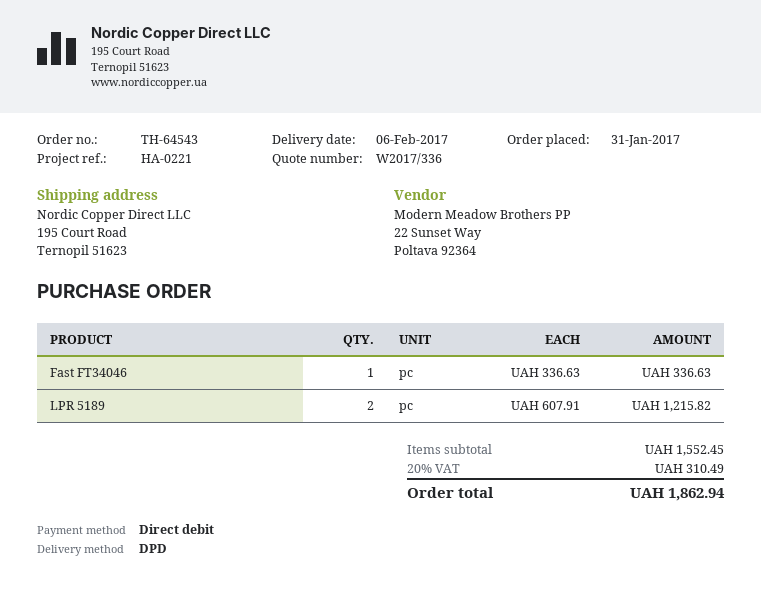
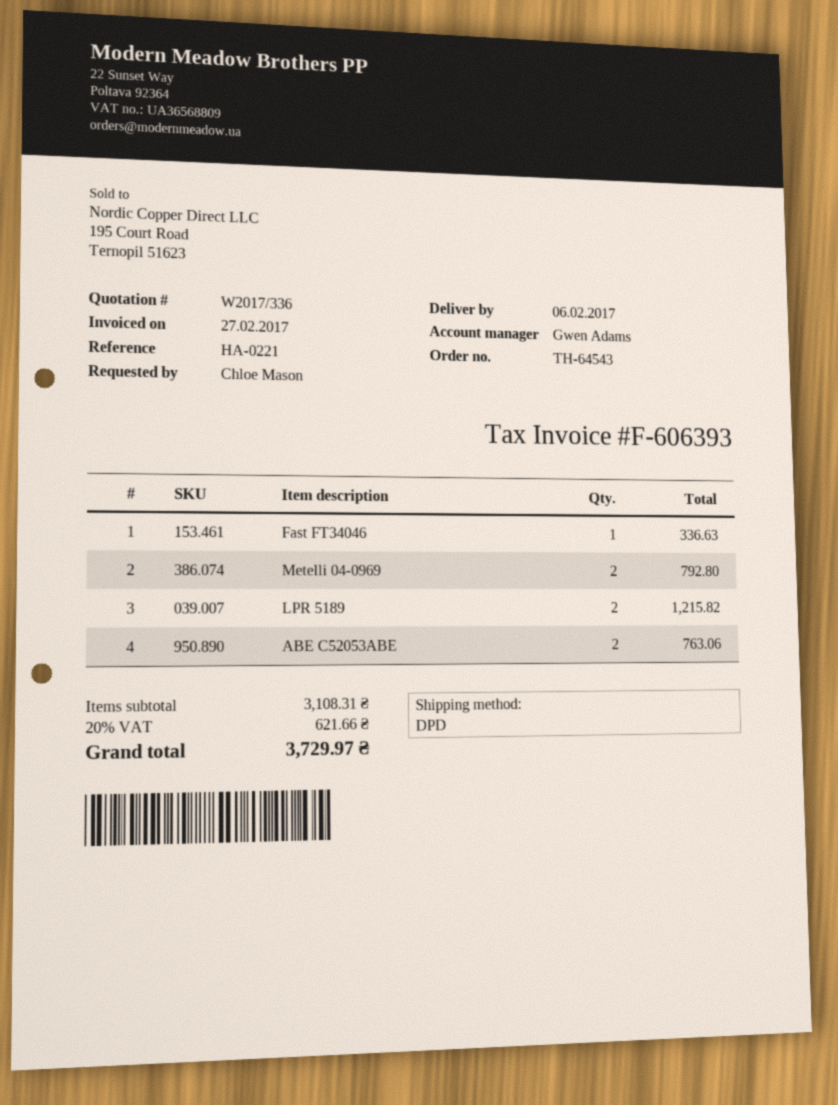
Metelli 04-0969: none -> 2 for 792.80
ABE C52053ABE: none -> 2 for 763.06
subtotal: 1552.45 -> 3108.31
tax: 20% = 310.49 -> 20% = 621.66
total: 1862.94 -> 3729.97

